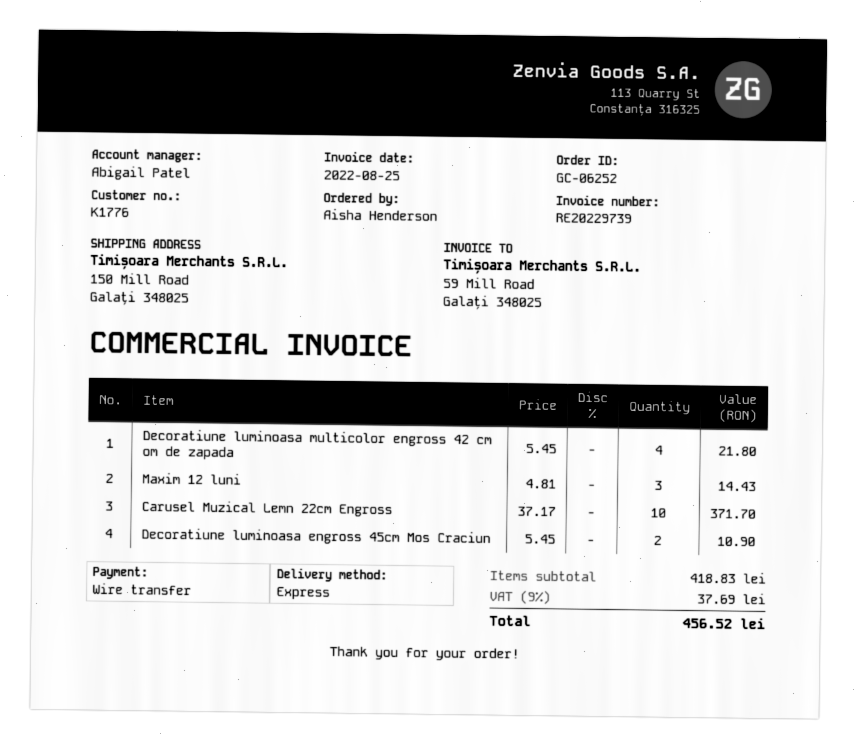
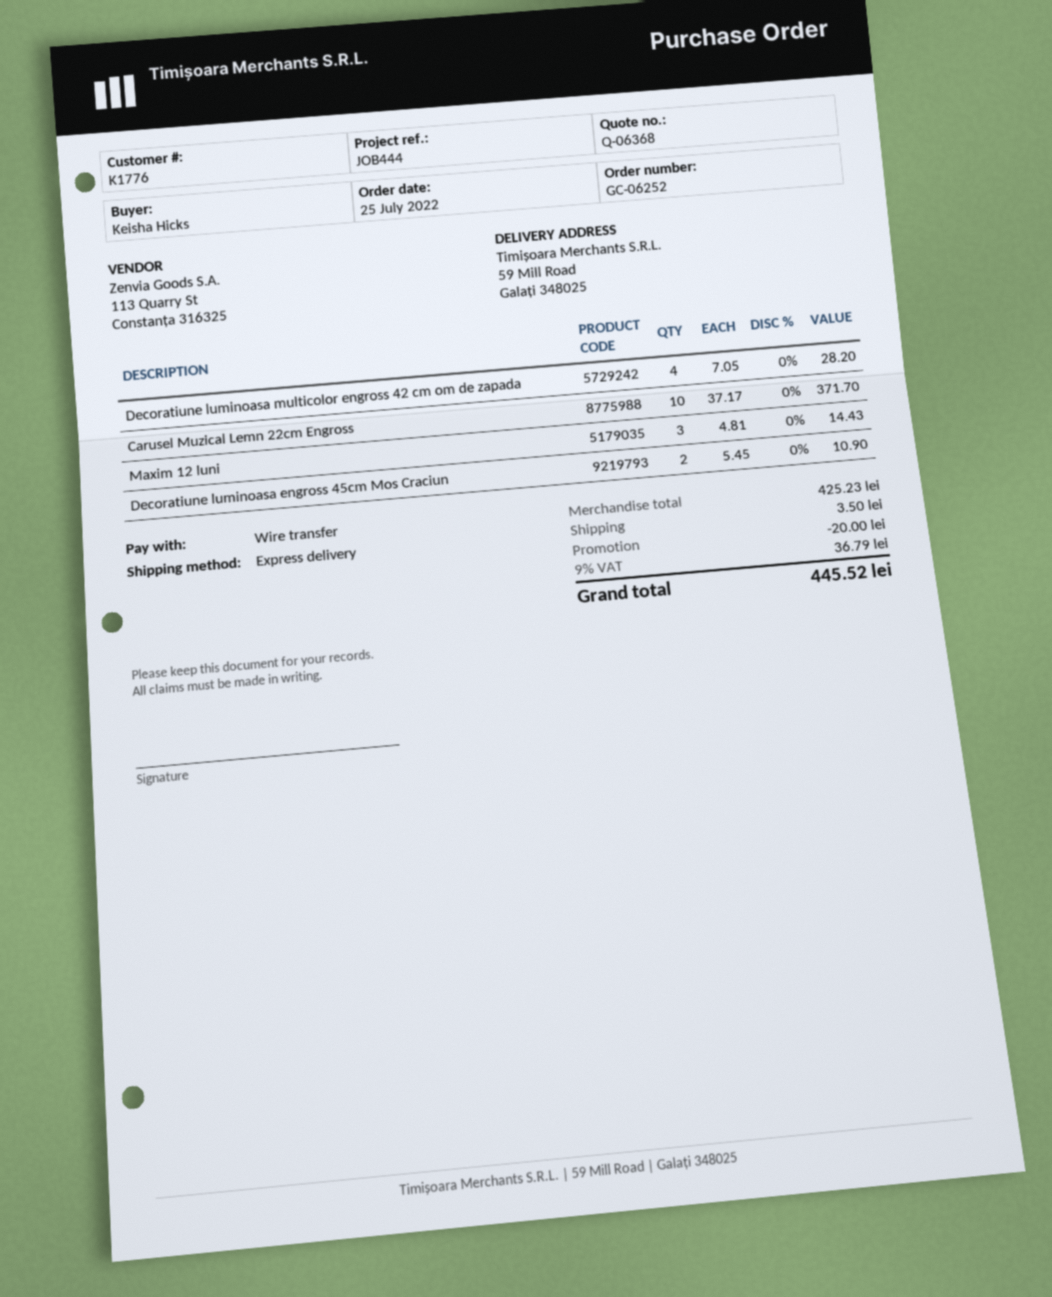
ordered by: Aisha Henderson -> Keisha Hicks
ship to: 150 Mill Road, Galați 348025 -> 59 Mill Road, Galați 348025
Decoratiune luminoasa multicolor engross 42 cm om de zapada: 4 x 5.45 = 21.80 -> 4 x 7.05 = 28.20
subtotal: 418.83 -> 425.23
discount: none -> 20.00
shipping: none -> 3.50
tax: 9% = 37.69 -> 9% = 36.79
total: 456.52 -> 445.52

